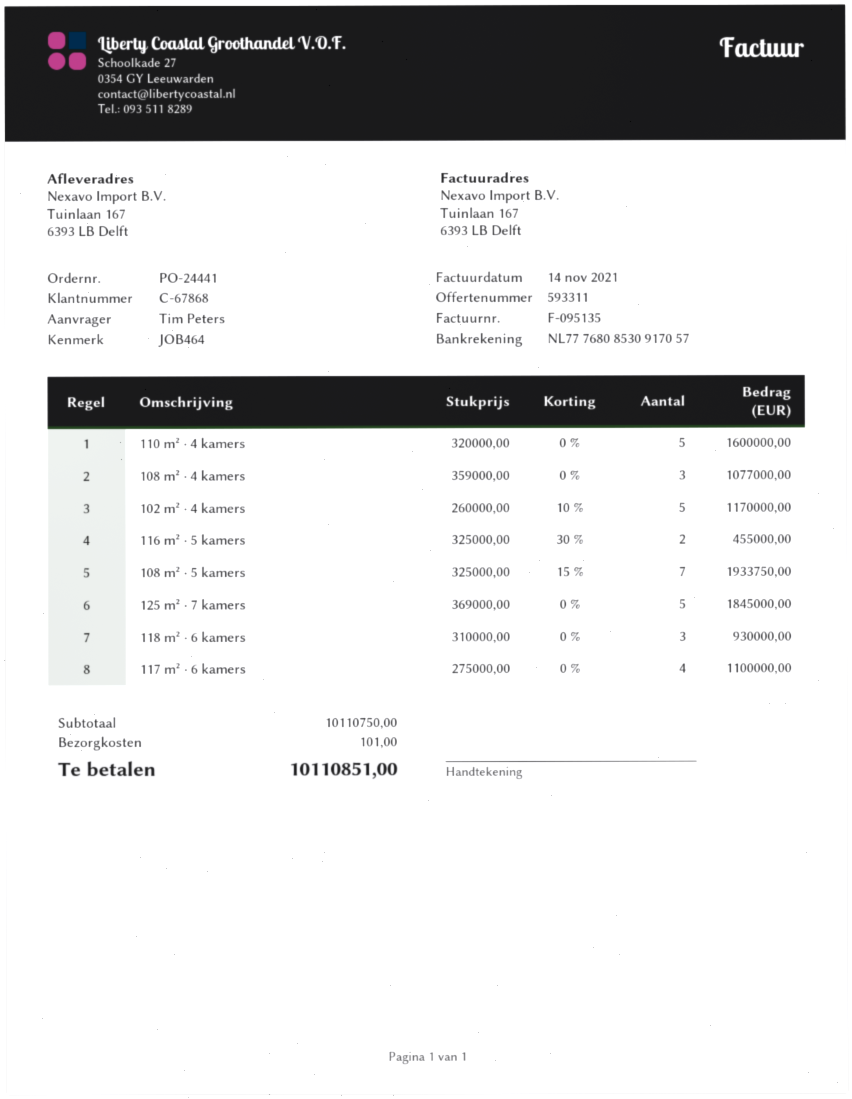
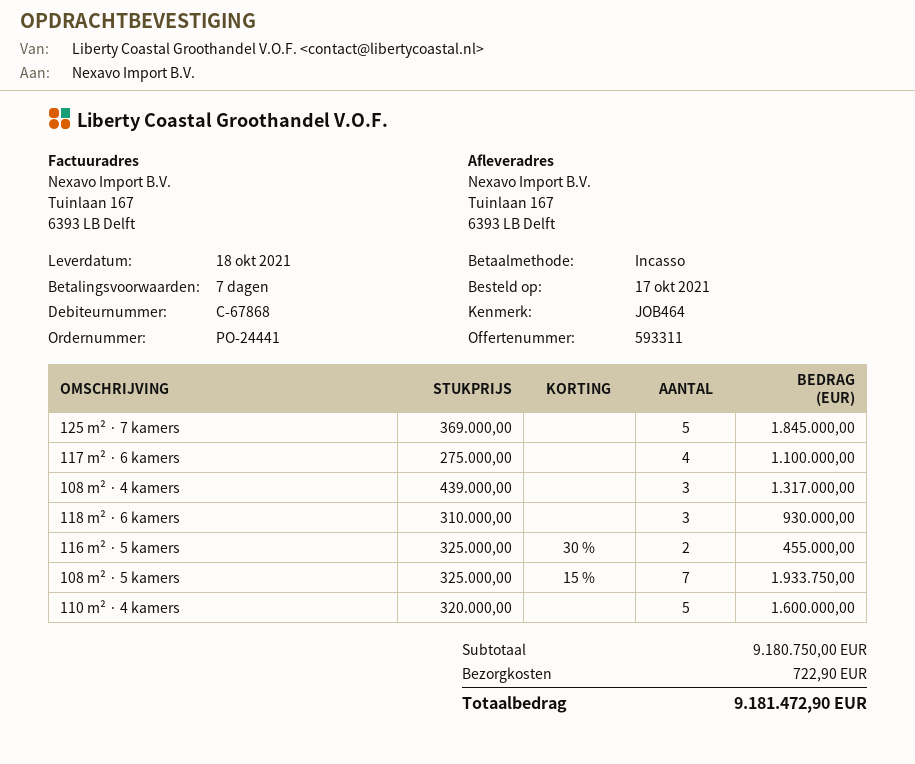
108 m² · 4 kamers: 3 x 359000.00 = 1077000.00 -> 3 x 439000.00 = 1317000.00
102 m² · 4 kamers: 5 x 260000.00 - 10% = 1170000.00 -> none
subtotal: 10110750.00 -> 9180750.00
shipping: 101.00 -> 722.90
total: 10110851.00 -> 9181472.90

